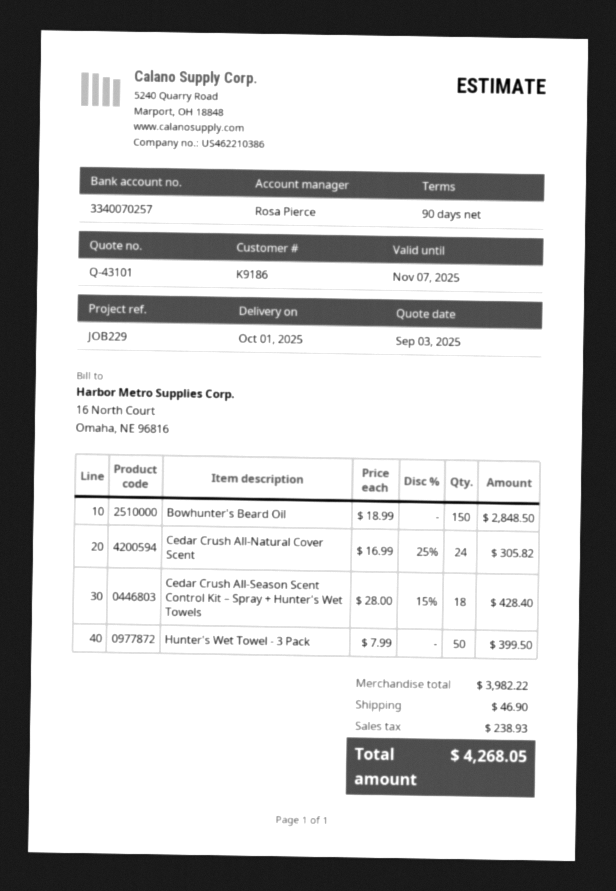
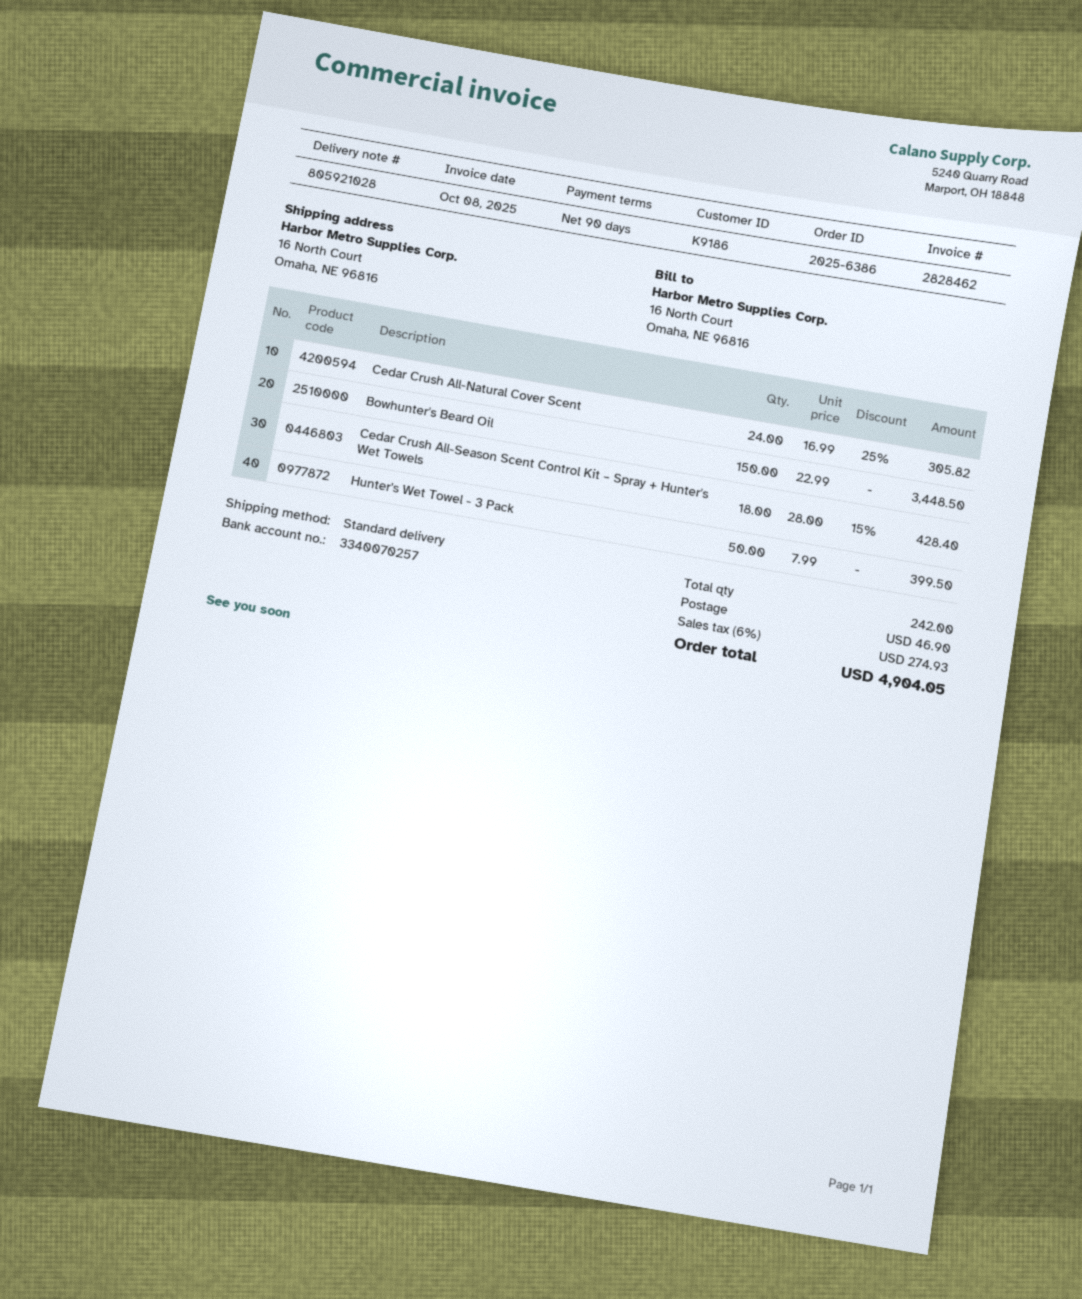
Bowhunter's Beard Oil: 150 x 18.99 = 2848.50 -> 150 x 22.99 = 3448.50
tax: 238.93 -> 274.93
total: 4268.05 -> 4904.05

